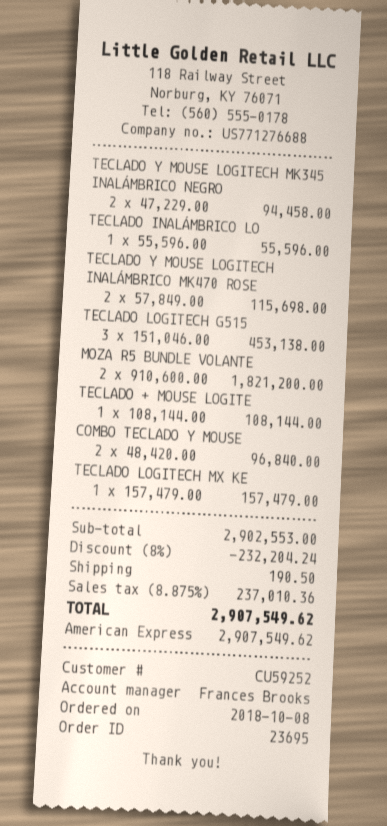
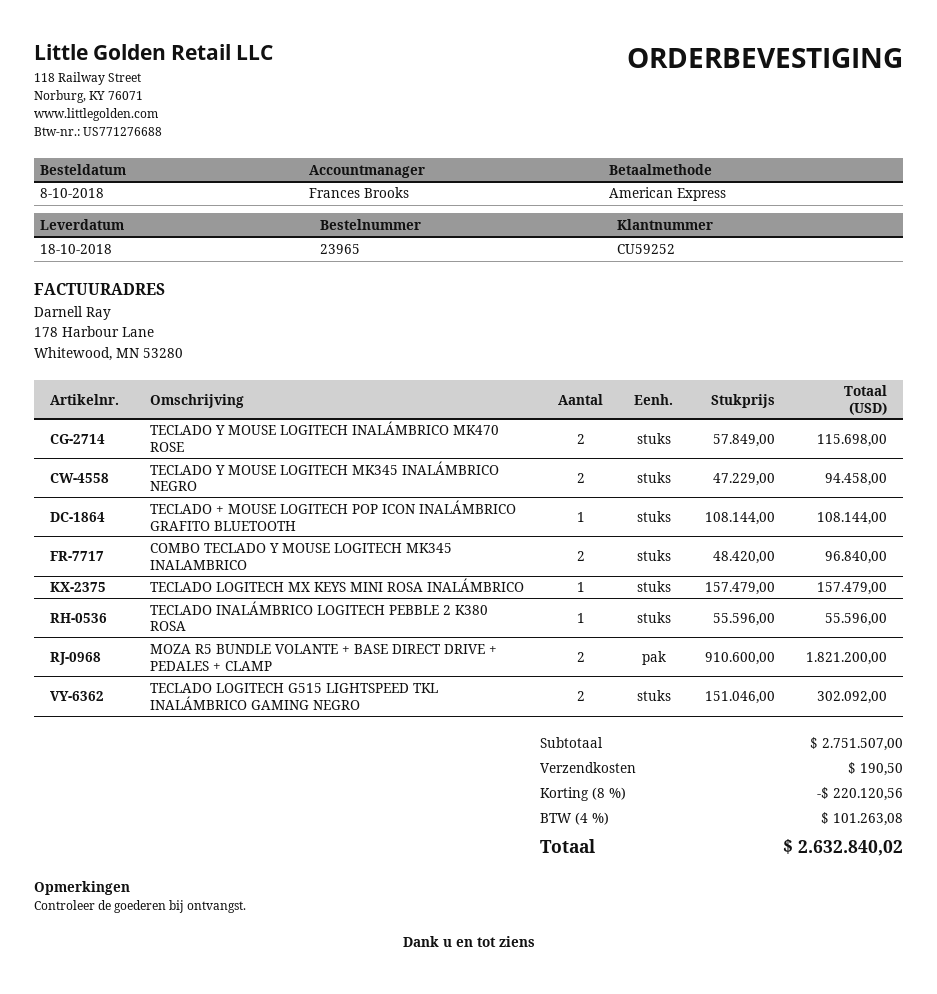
order number: 23695 -> 23965
TECLADO LOGITECH G515: 3 x 151046.00 = 453138.00 -> 2 x 151046.00 = 302092.00
subtotal: 2902553.00 -> 2751507.00
discount: 8% = 232204.24 -> 8% = 220120.56
tax: 8.875% = 237010.36 -> 4% = 101263.08
total: 2907549.62 -> 2632840.02

